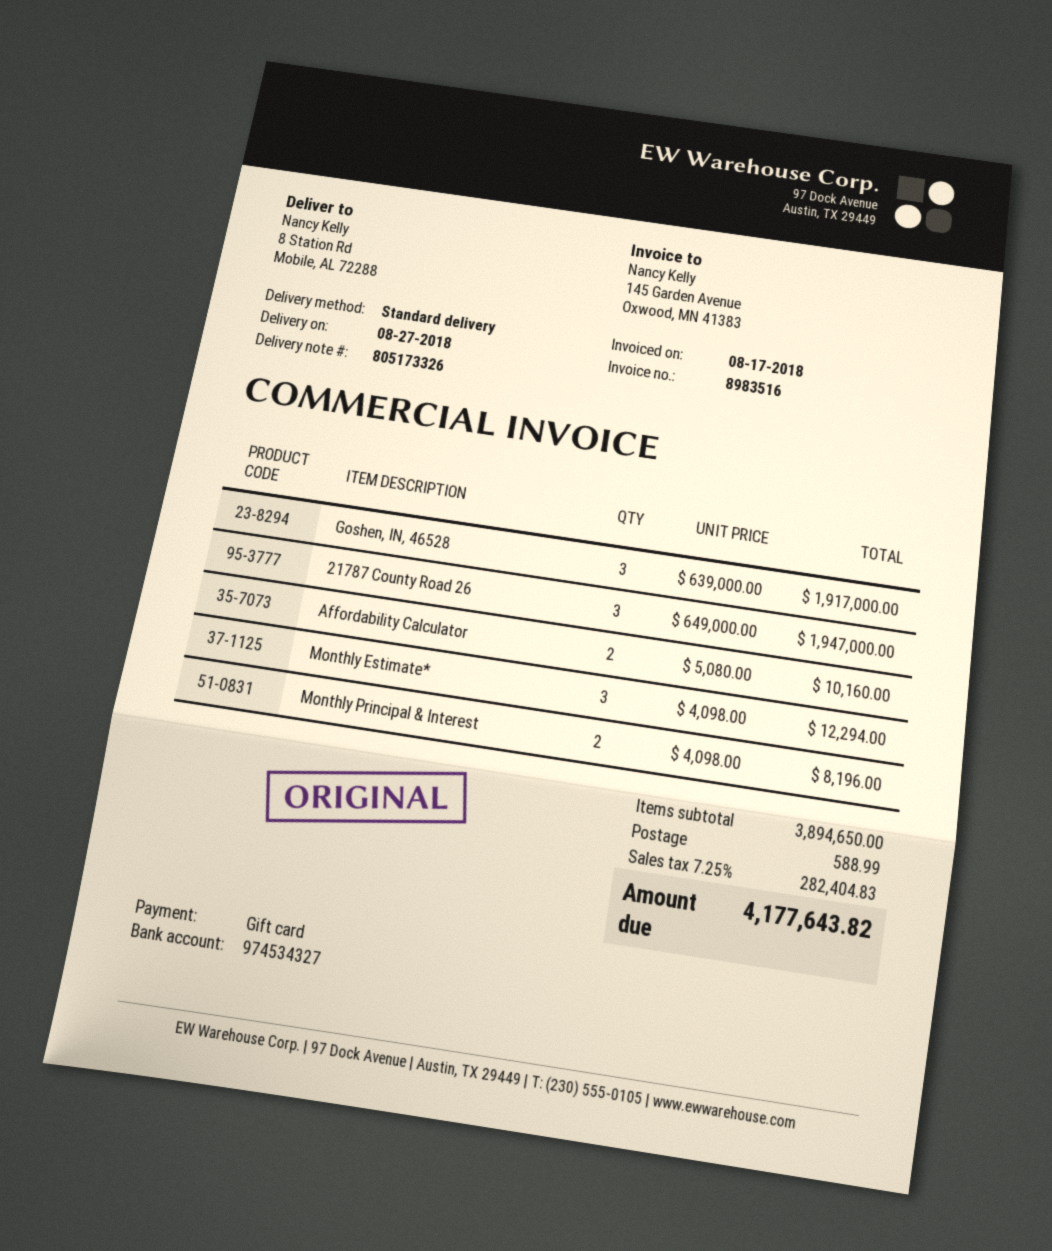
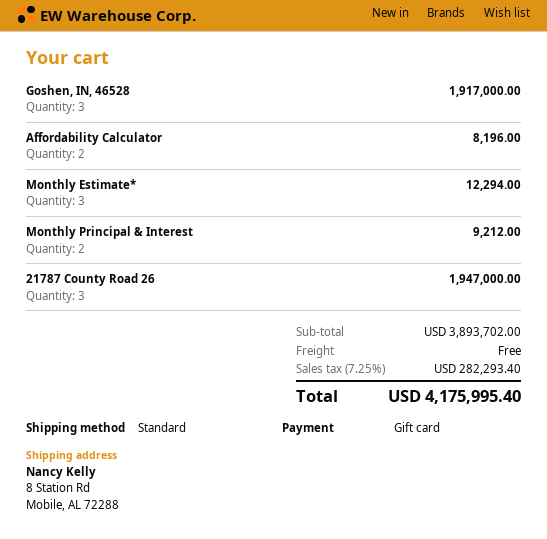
Affordability Calculator: 2 for 10160.00 -> 2 for 8196.00
Monthly Principal & Interest: 2 for 8196.00 -> 2 for 9212.00
subtotal: 3894650.00 -> 3893702.00
shipping: 588.99 -> 0.00
tax: 7.25% = 282404.83 -> 7.25% = 282293.40
total: 4177643.82 -> 4175995.40

